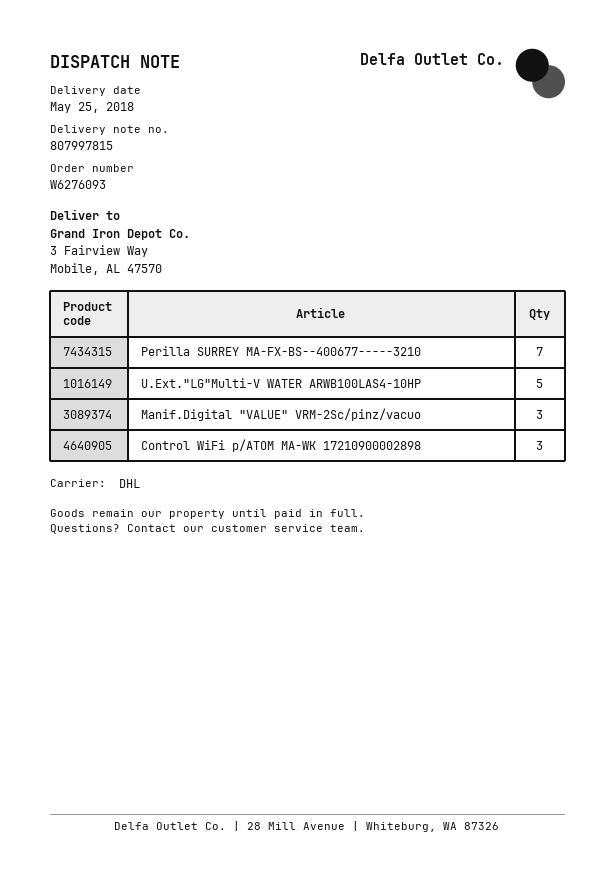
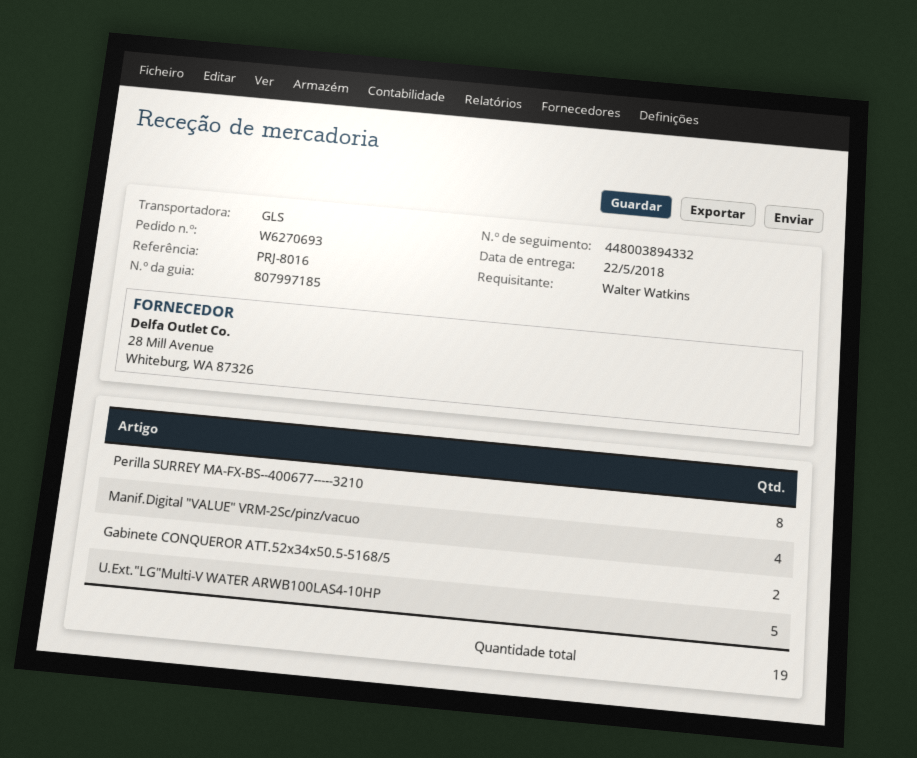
order number: W6276093 -> W6270693
delivery note number: 807997815 -> 807997185
delivery date: 2018-05-25 -> 2018-05-22
shipping method: DHL -> GLS
Perilla SURREY MA-FX-BS--400677-----3210: 7 -> 8
Manif.Digital "VALUE" VRM-2Sc/pinz/vacuo: 3 -> 4
Control WiFi p/ATOM MA-WK 17210900002898: 3 -> none
Gabinete CONQUEROR ATT.52x34x50.5-5168/5: none -> 2

